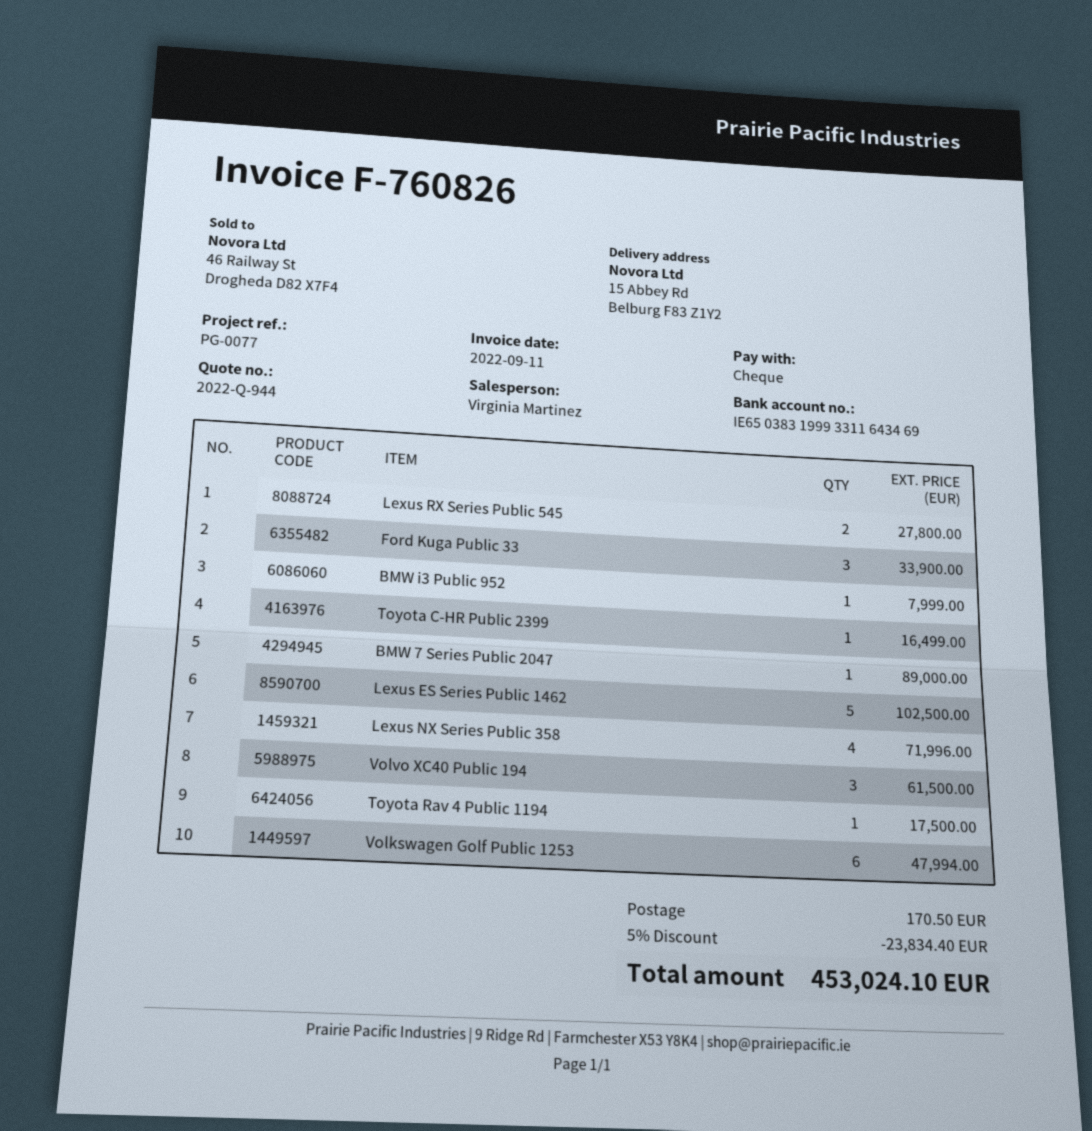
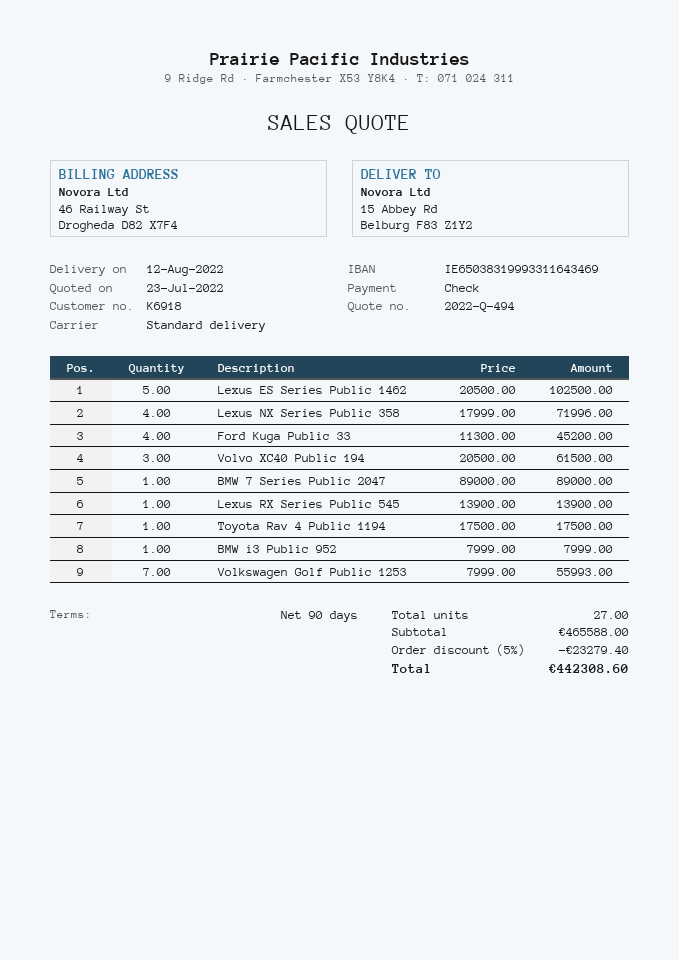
quote number: 2022-Q-944 -> 2022-Q-494
Lexus RX Series Public 545: 2 for 27800.00 -> 1 for 13900.00
Ford Kuga Public 33: 3 for 33900.00 -> 4 for 45200.00
Toyota C-HR Public 2399: 1 for 16499.00 -> none
Volkswagen Golf Public 1253: 6 for 47994.00 -> 7 for 55993.00
discount: 5% = 23834.40 -> 5% = 23279.40
shipping: 170.50 -> none
total: 453024.10 -> 442308.60

